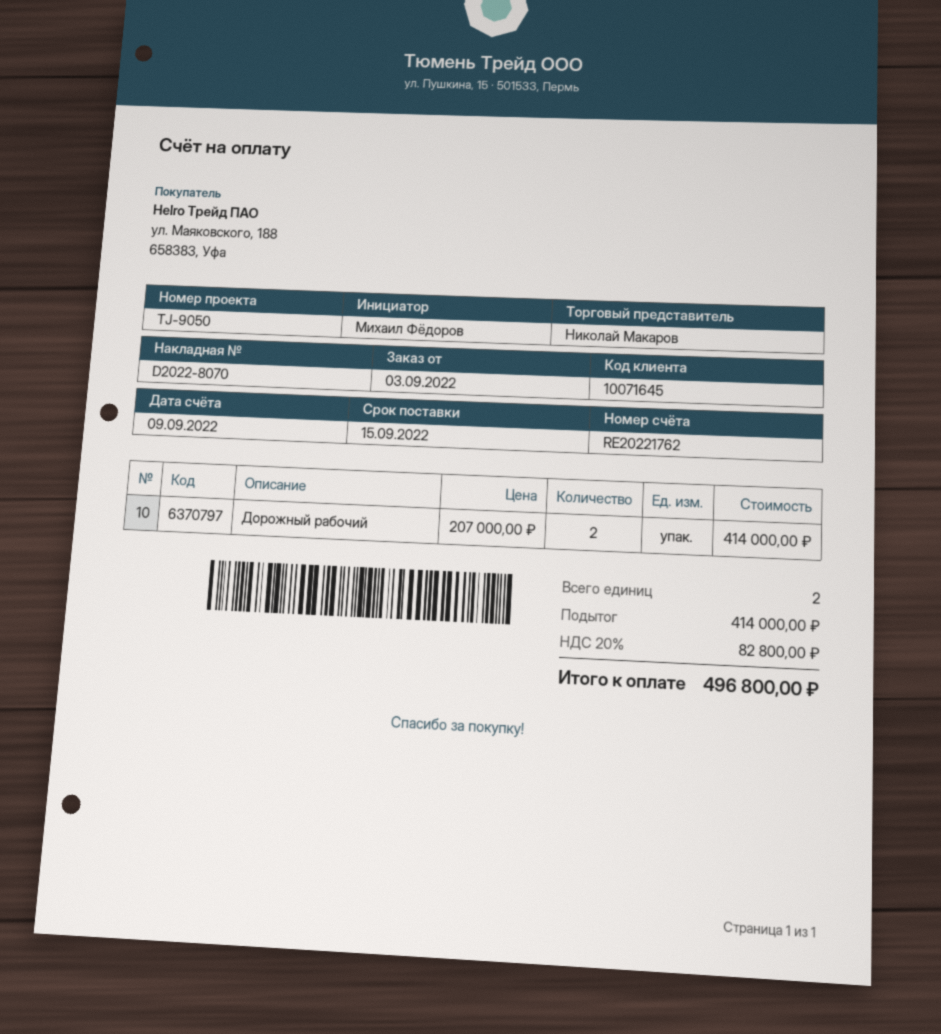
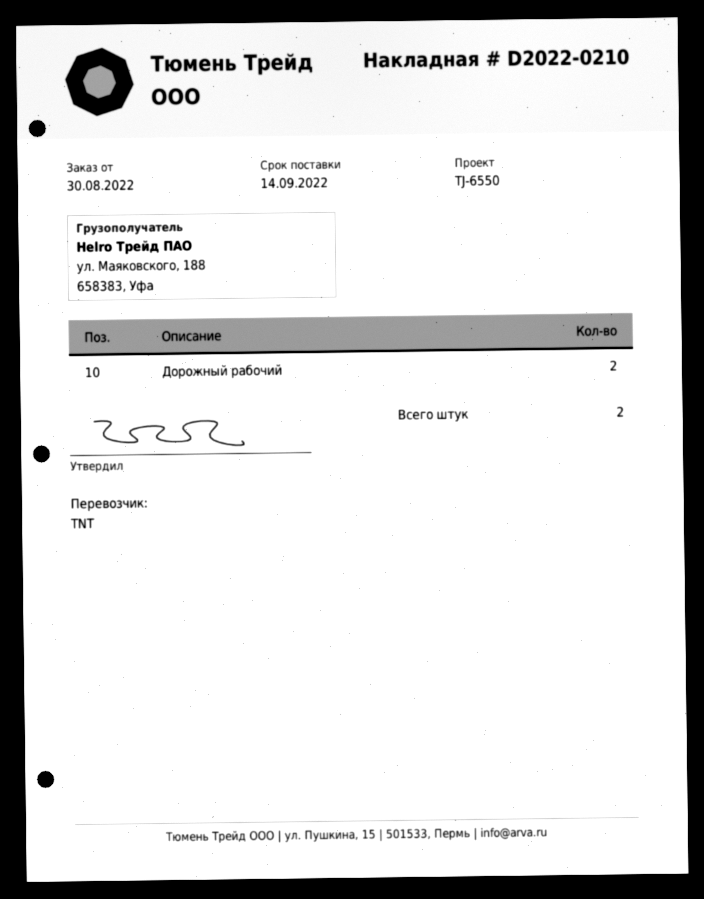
order date: 2022-09-03 -> 2022-08-30
delivery note number: D2022-8070 -> D2022-0210
delivery date: 2022-09-15 -> 2022-09-14
reference: TJ-9050 -> TJ-6550

